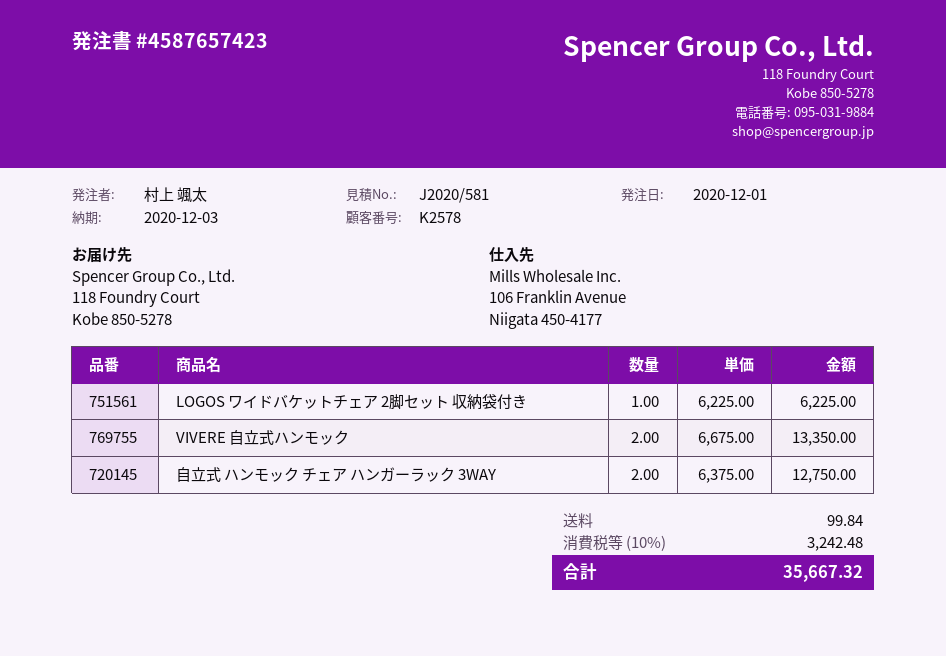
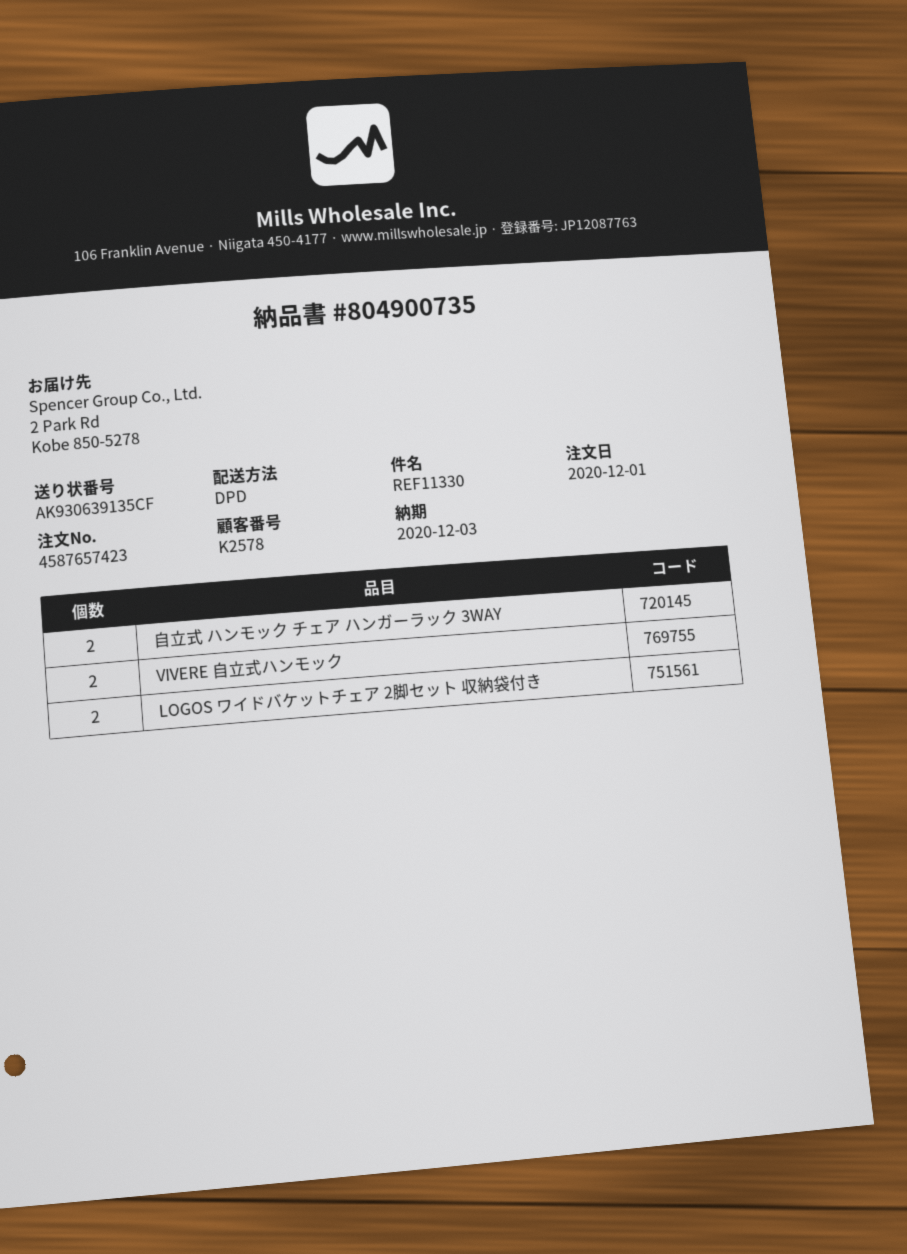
ship to: 118 Foundry Court, Kobe 850-5278 -> 2 Park Rd, Kobe 850-5278
LOGOS ワイドバケットチェア 2脚セット 収納袋付き: 1 -> 2

